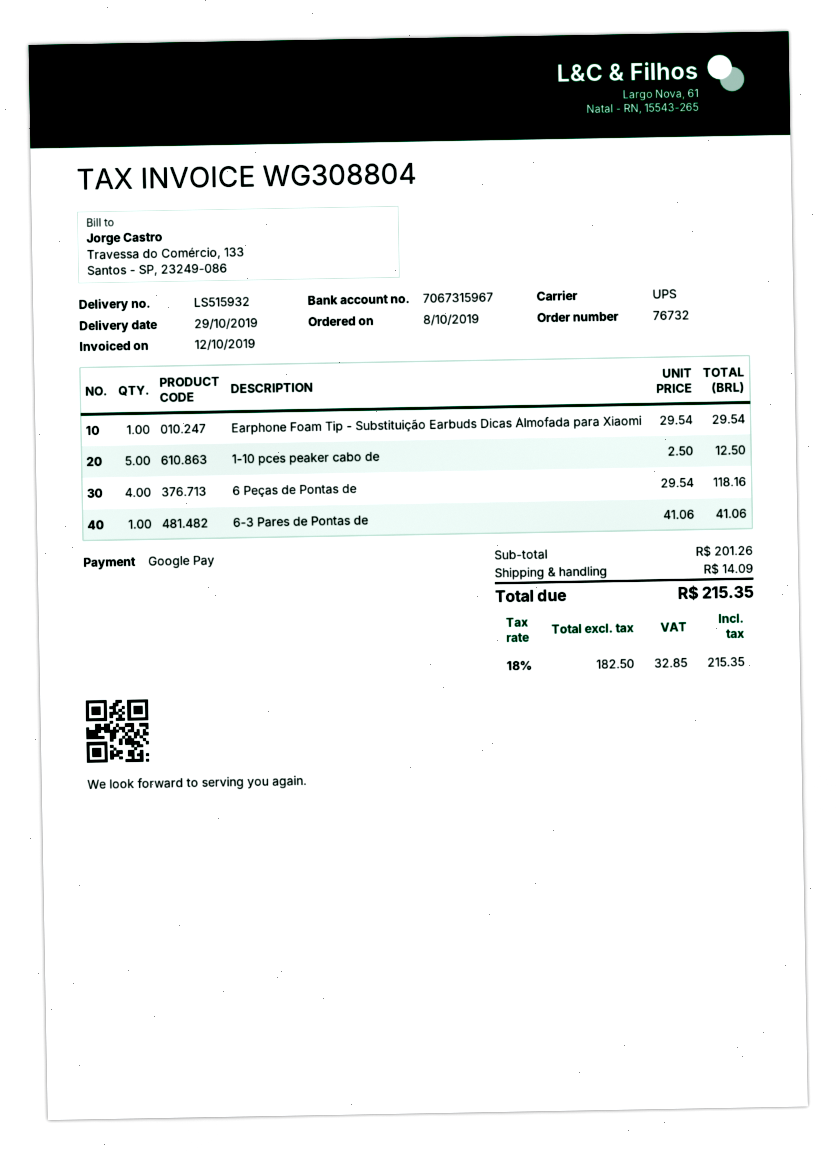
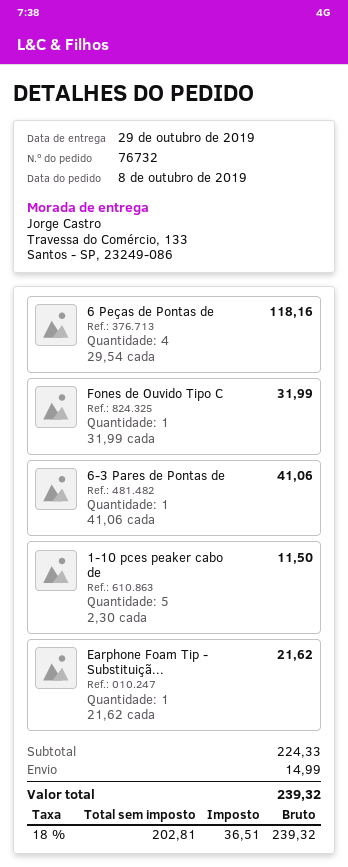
Earphone Foam Tip - Substituição Earbuds Dicas Almofada para Xiaomi: 1 x 29.54 = 29.54 -> 1 x 21.62 = 21.62
1-10 pces peaker cabo de: 5 x 2.50 = 12.50 -> 5 x 2.30 = 11.50
Fones de Ouvido Tipo C: none -> 1 x 31.99 = 31.99
subtotal: 201.26 -> 224.33
shipping: 14.09 -> 14.99
net: 182.50 -> 202.81
tax: 18% = 32.85 -> 18% = 36.51
total: 215.35 -> 239.32

